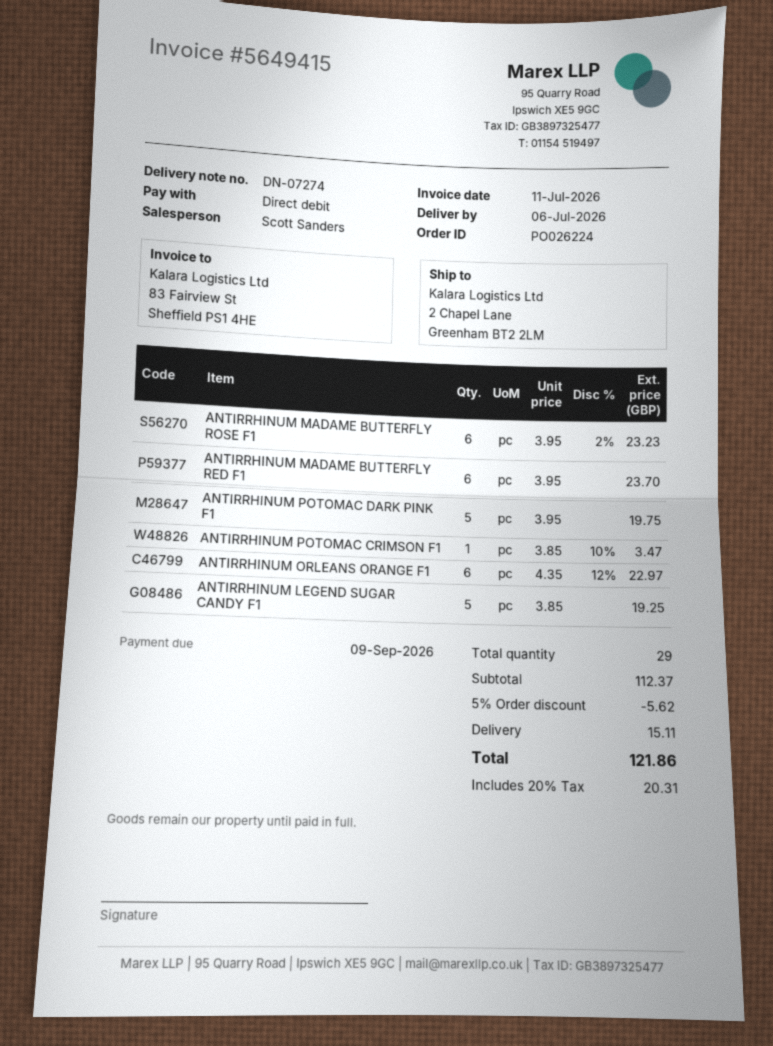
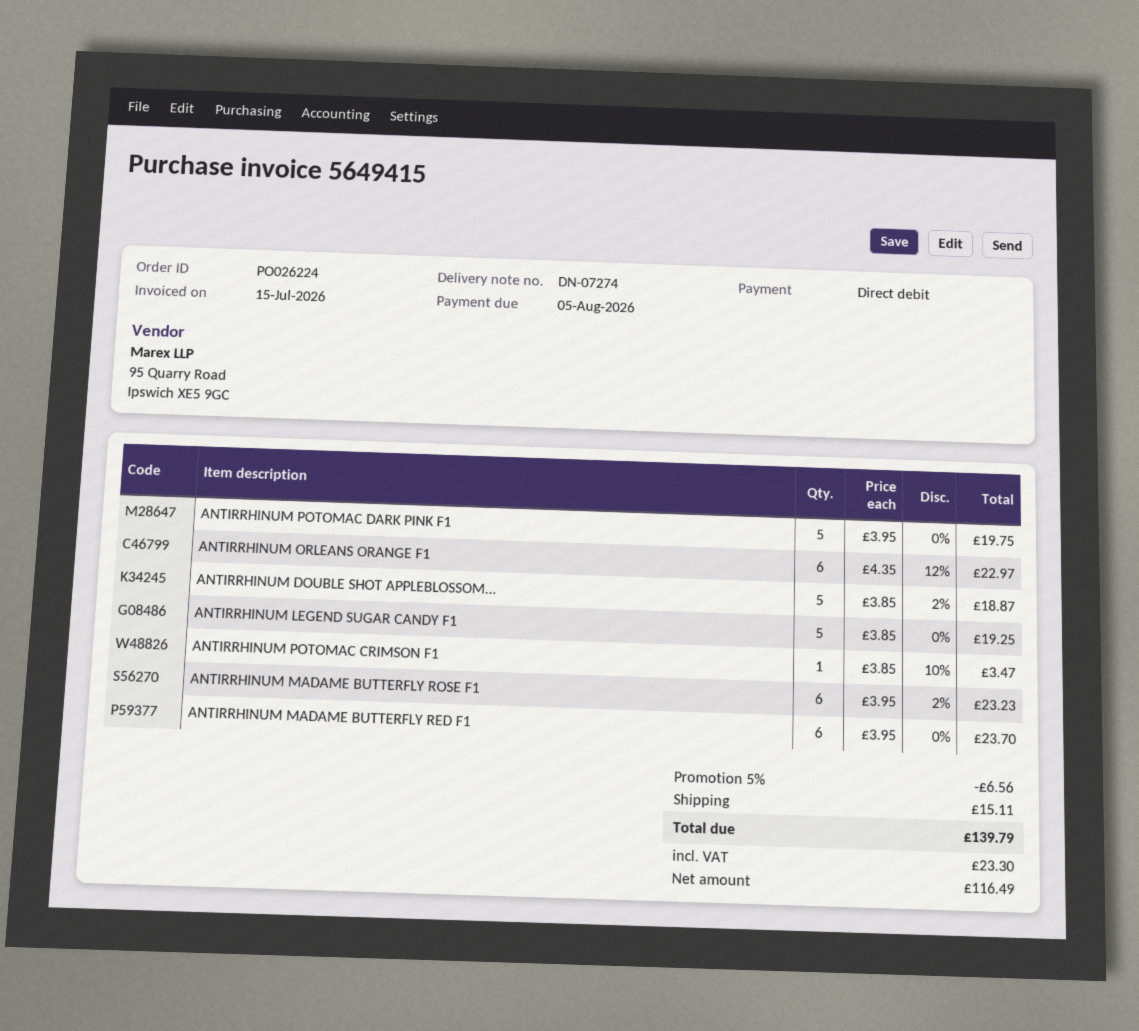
invoice date: 2026-07-11 -> 2026-07-15
due date: 2026-09-09 -> 2026-08-05
ANTIRRHINUM DOUBLE SHOT APPLEBLOSSOM...: none -> 5 x 3.85 - 2% = 18.87
discount: 5% = 5.62 -> 5% = 6.56
tax: 20.31 -> 23.30
total: 121.86 -> 139.79

